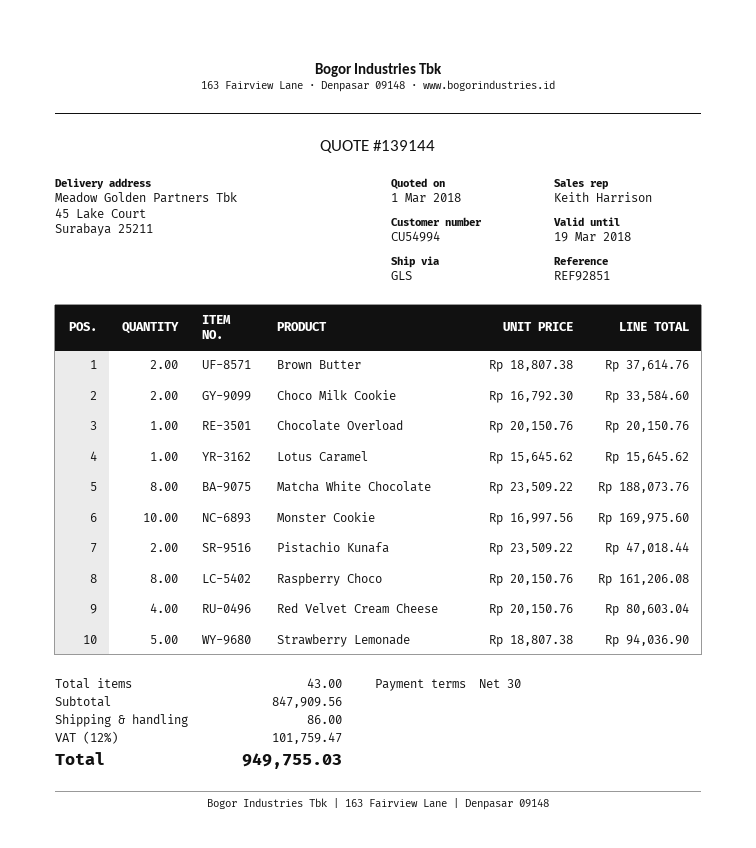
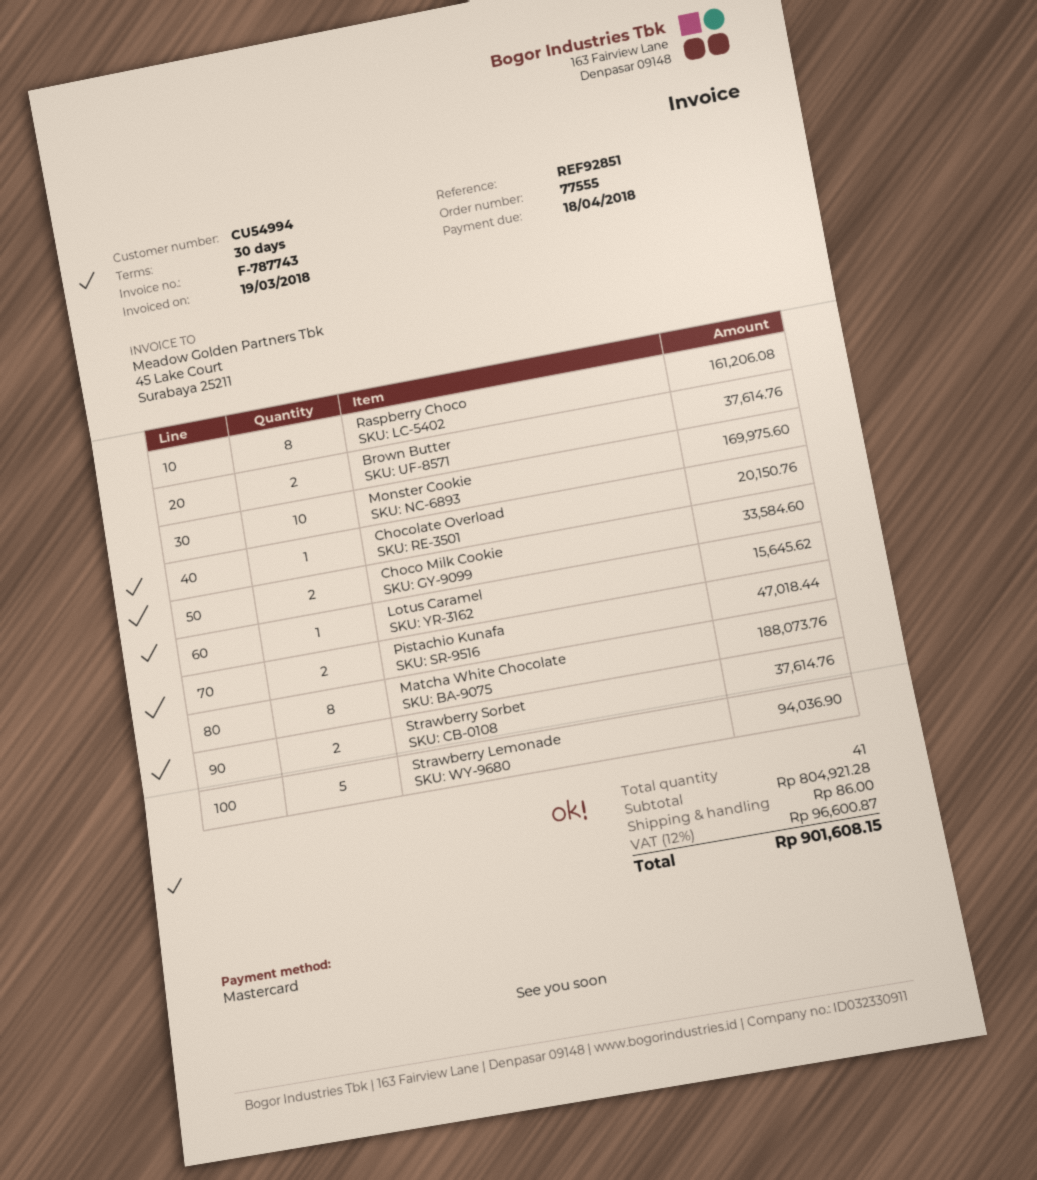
Red Velvet Cream Cheese: 4 for 80603.04 -> none
Strawberry Sorbet: none -> 2 for 37614.76
total quantity: 43 -> 41
subtotal: 847909.56 -> 804921.28
tax: 12% = 101759.47 -> 12% = 96600.87
total: 949755.03 -> 901608.15

